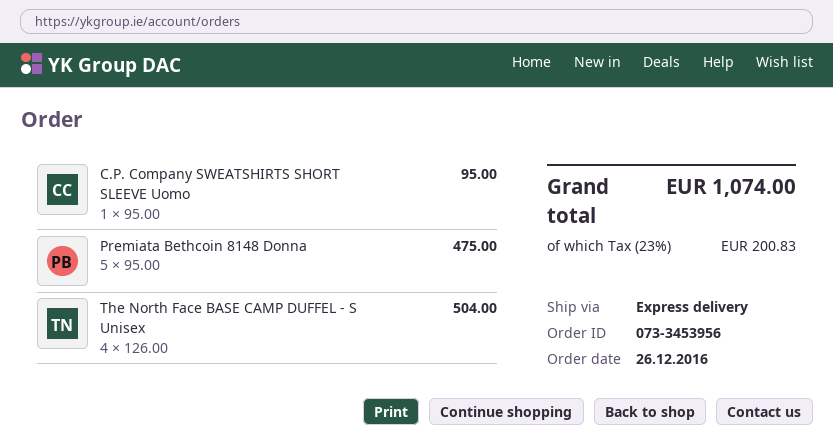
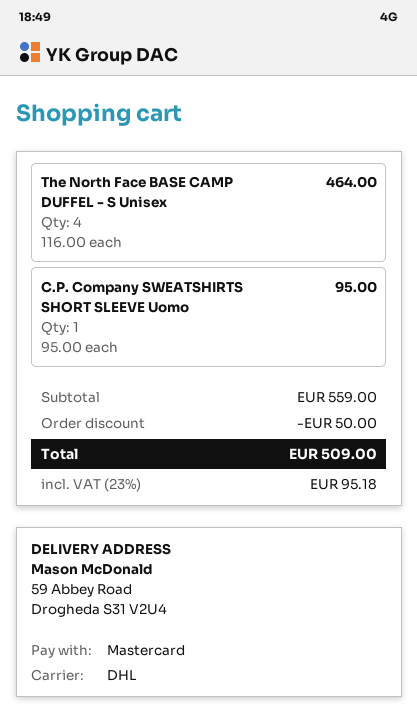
shipping method: express -> DHL
Premiata Bethcoin 8148 Donna: 5 x 95.00 = 475.00 -> none
The North Face BASE CAMP DUFFEL - S Unisex: 4 x 126.00 = 504.00 -> 4 x 116.00 = 464.00
discount: none -> 50.00
tax: 23% = 200.83 -> 23% = 95.18
total: 1074.00 -> 509.00

